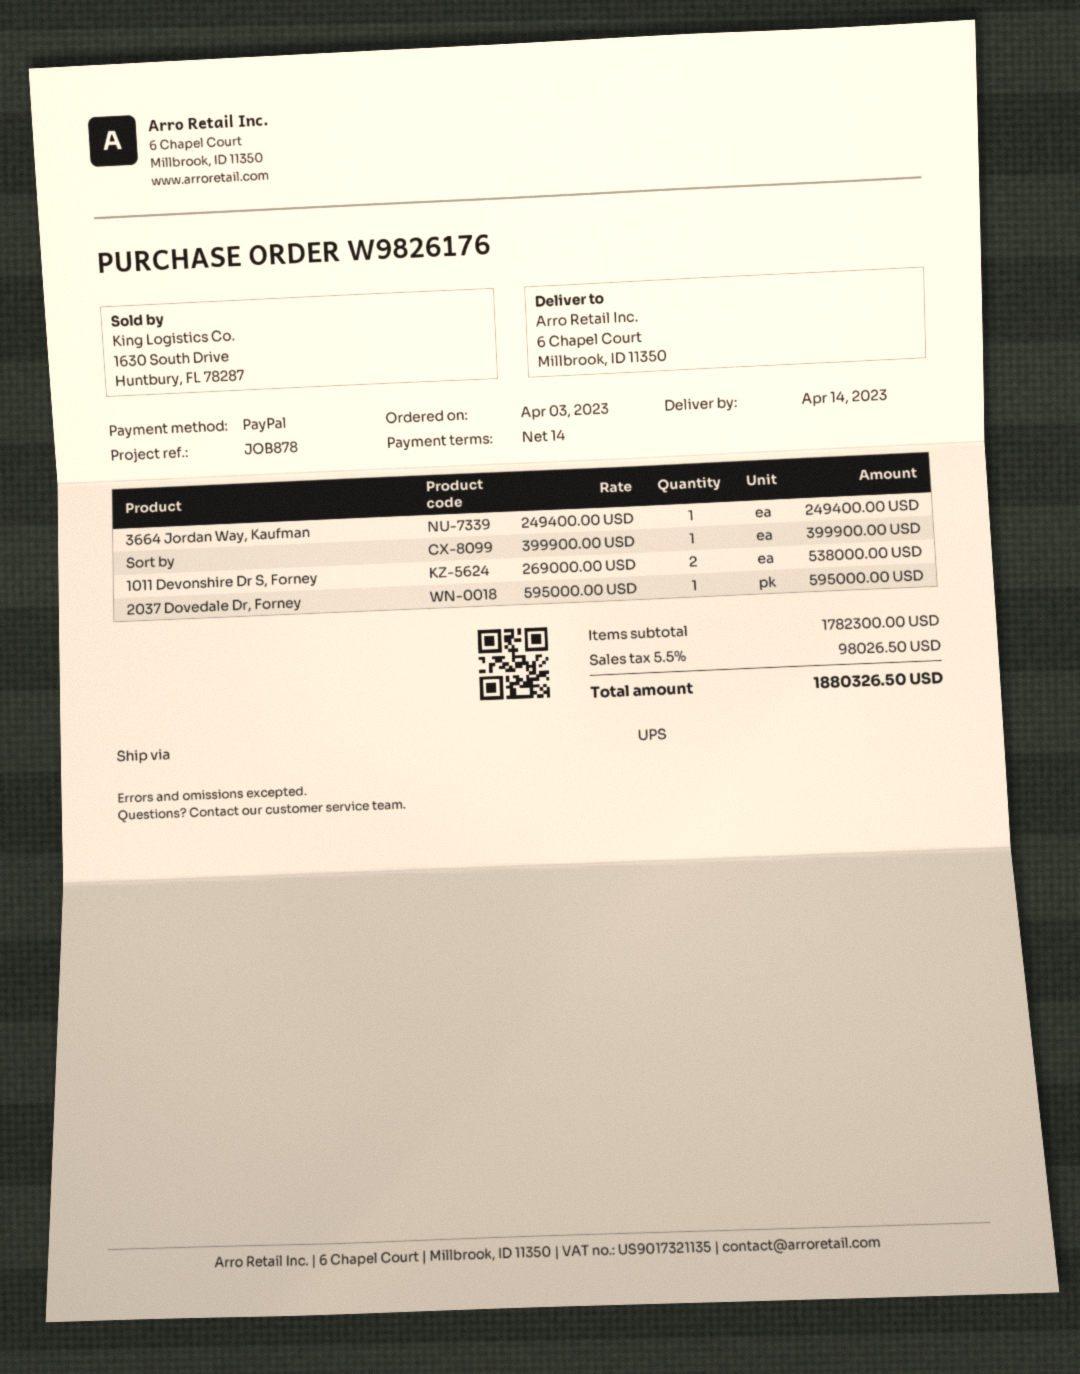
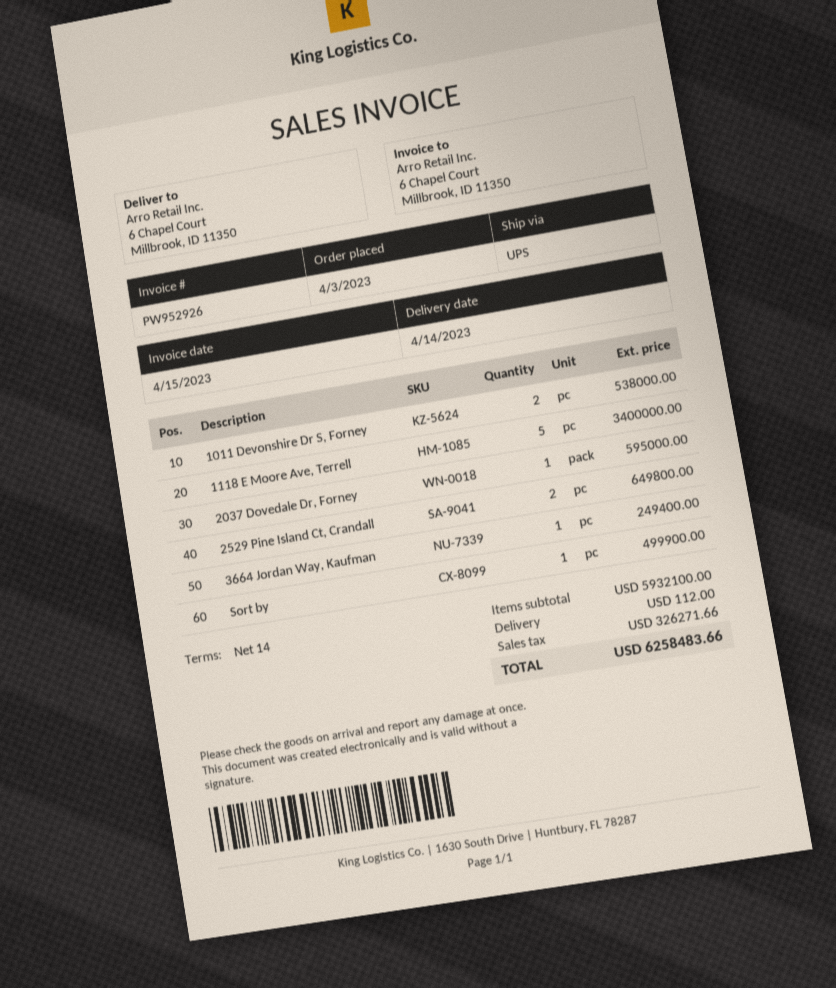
Sort by: 1 for 399900.00 -> 1 for 499900.00
1118 E Moore Ave, Terrell: none -> 5 for 3400000.00
2529 Pine Island Ct, Crandall: none -> 2 for 649800.00
subtotal: 1782300.00 -> 5932100.00
shipping: none -> 112.00
tax: 98026.50 -> 326271.66
total: 1880326.50 -> 6258483.66

